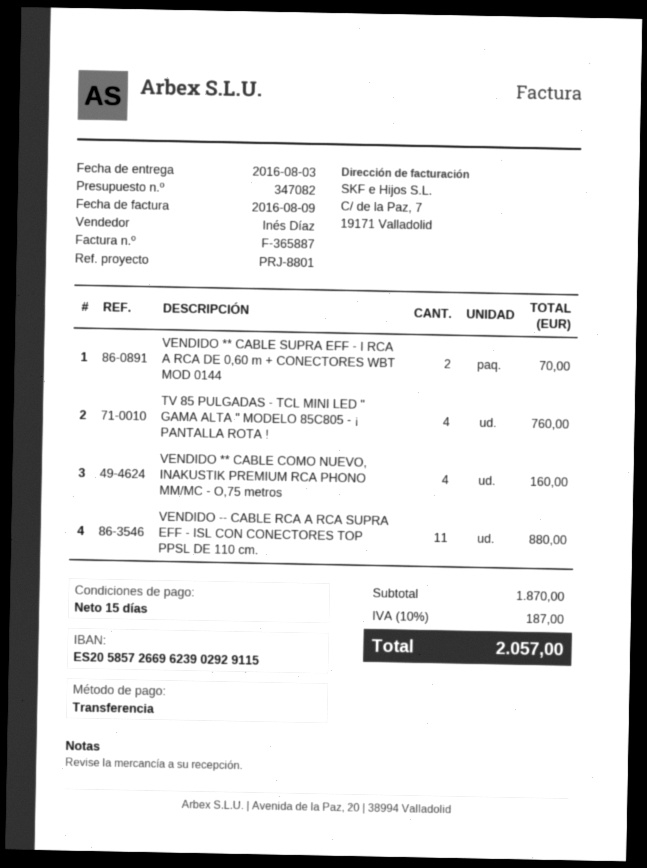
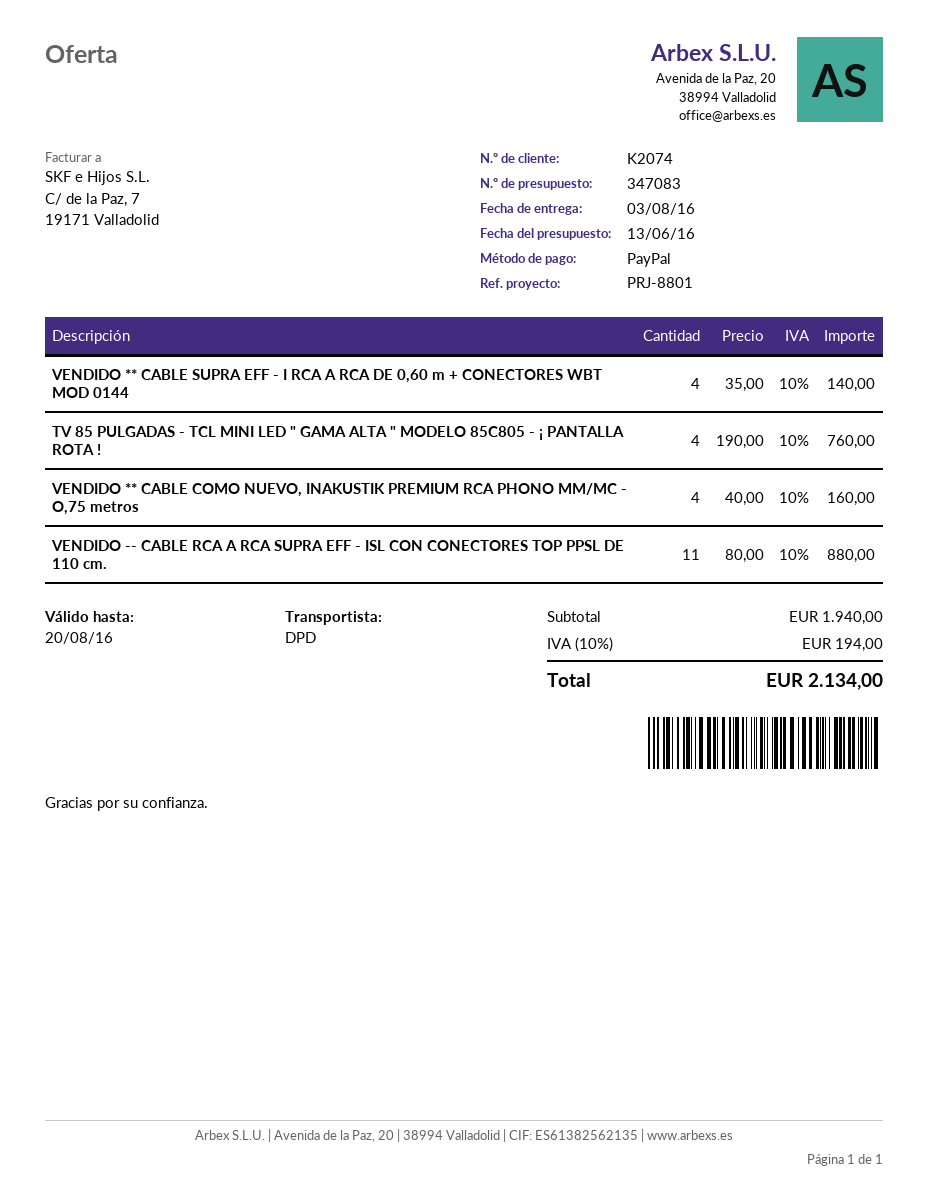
quote number: 347082 -> 347083
payment method: bank transfer -> PayPal
VENDIDO ** CABLE SUPRA EFF - I RCA A RCA DE 0,60 m + CONECTORES WBT MOD 0144: 2 for 70.00 -> 4 for 140.00
subtotal: 1870.00 -> 1940.00
tax: 10% = 187.00 -> 10% = 194.00
total: 2057.00 -> 2134.00

